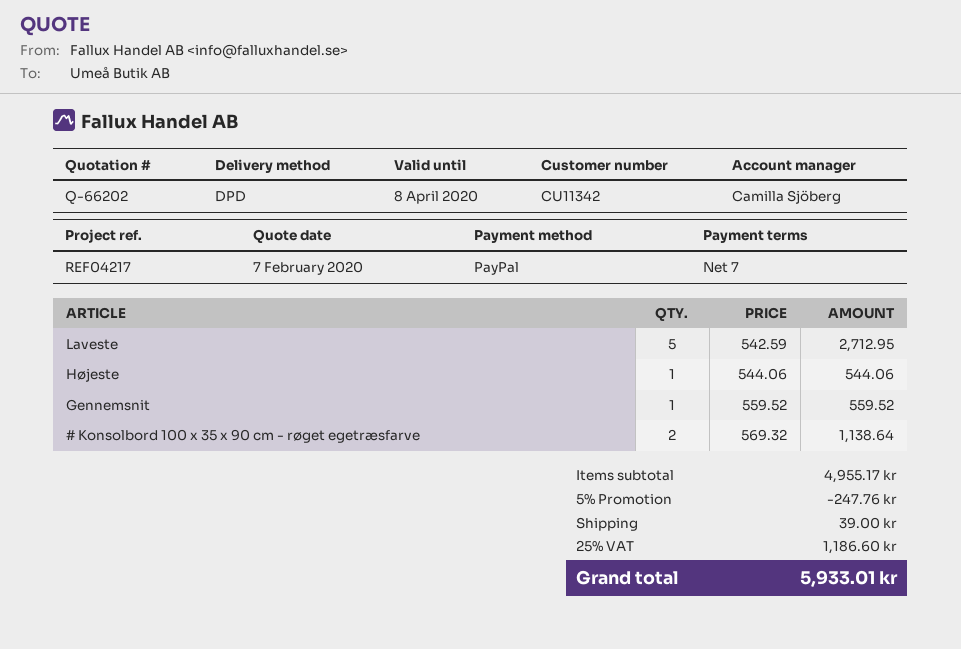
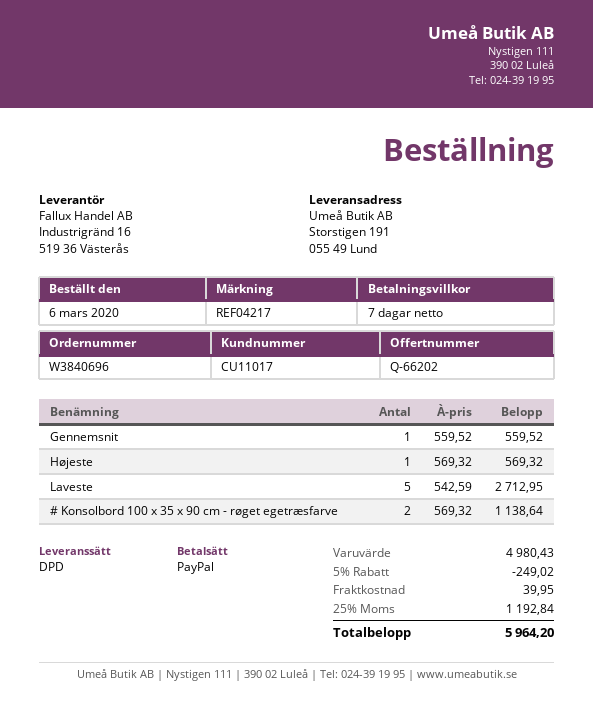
customer number: CU11342 -> CU11017
Højeste: 1 x 544.06 = 544.06 -> 1 x 569.32 = 569.32
subtotal: 4955.17 -> 4980.43
discount: 5% = 247.76 -> 5% = 249.02
shipping: 39.00 -> 39.95
tax: 25% = 1186.60 -> 25% = 1192.84
total: 5933.01 -> 5964.20

